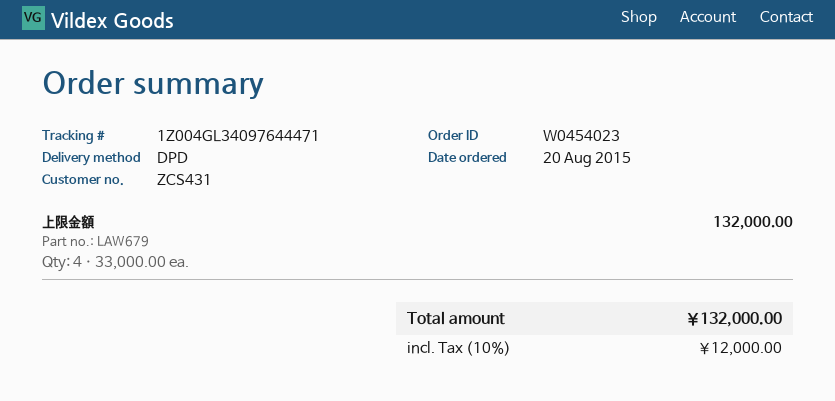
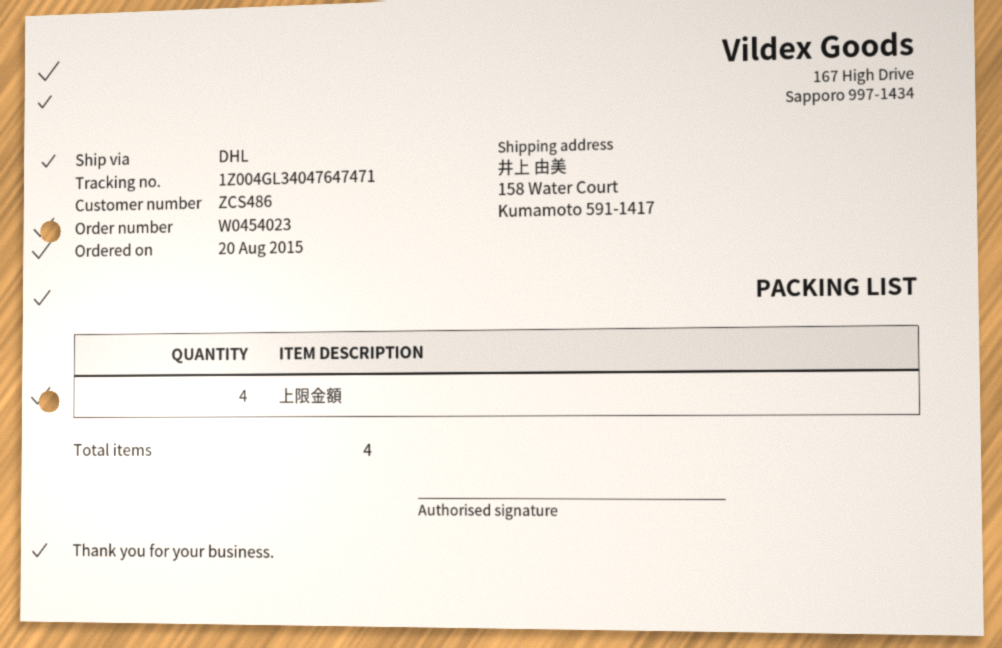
customer number: ZCS431 -> ZCS486
shipping method: DPD -> DHL
tracking number: 1Z004GL34097644471 -> 1Z004GL34047647471

